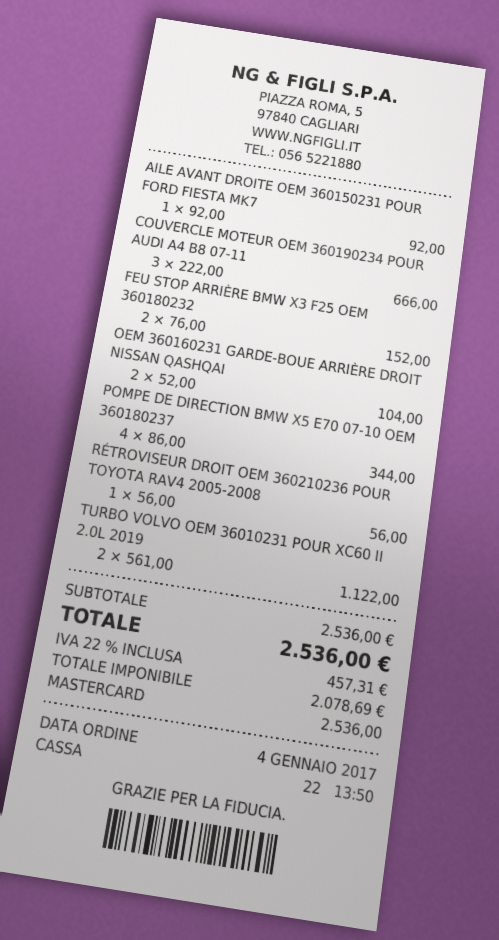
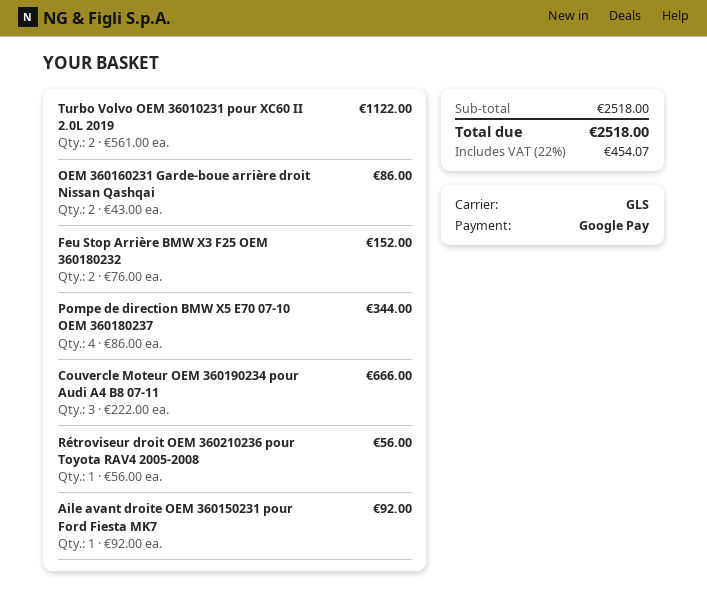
payment method: Mastercard -> Google Pay
OEM 360160231 GARDE-BOUE ARRIÈRE DROIT NISSAN QASHQAI: 2 x 52.00 = 104.00 -> 2 x 43.00 = 86.00
subtotal: 2536.00 -> 2518.00
tax: 22% = 457.31 -> 22% = 454.07
total: 2536.00 -> 2518.00

